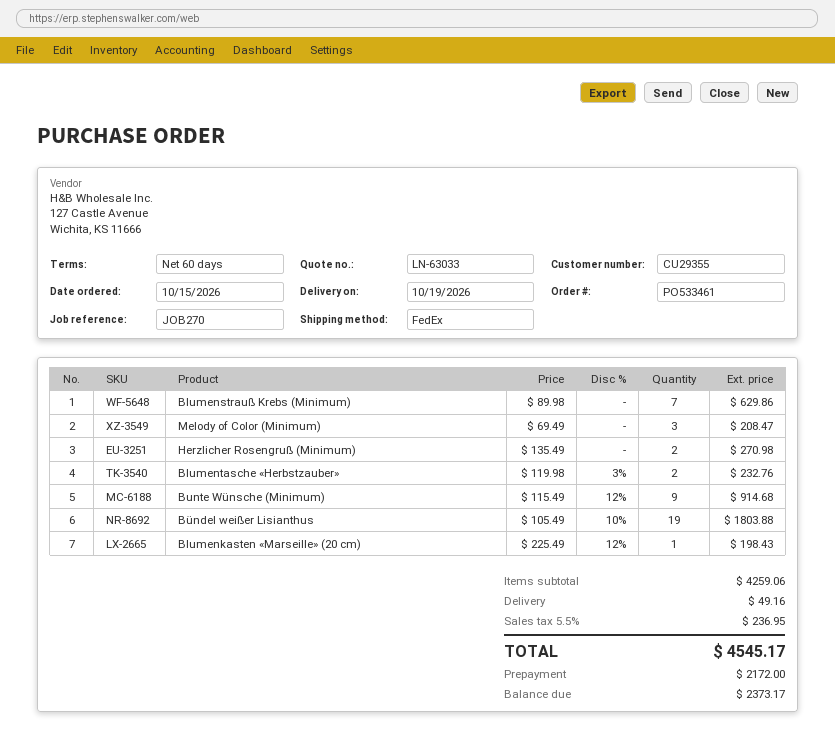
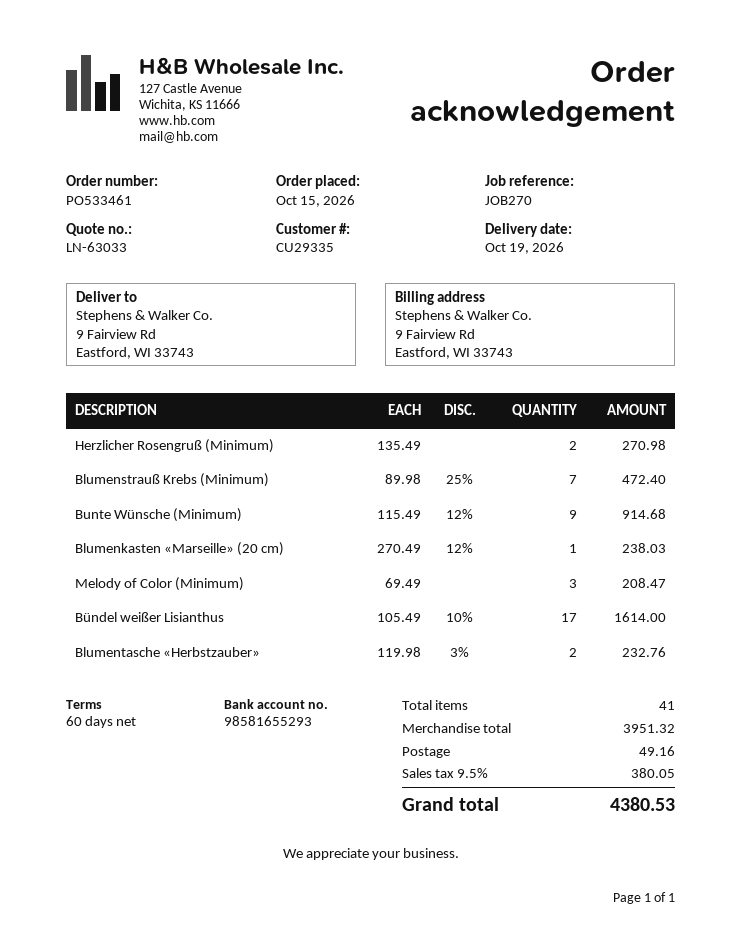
customer number: CU29355 -> CU29335
Blumenstrauß Krebs (Minimum): 7 x 89.98 = 629.86 -> 7 x 89.98 - 25% = 472.40
Bündel weißer Lisianthus: 19 x 105.49 - 10% = 1803.88 -> 17 x 105.49 - 10% = 1614.00
Blumenkasten «Marseille» (20 cm): 1 x 225.49 - 12% = 198.43 -> 1 x 270.49 - 12% = 238.03
subtotal: 4259.06 -> 3951.32
tax: 5.5% = 236.95 -> 9.5% = 380.05
total: 4545.17 -> 4380.53

